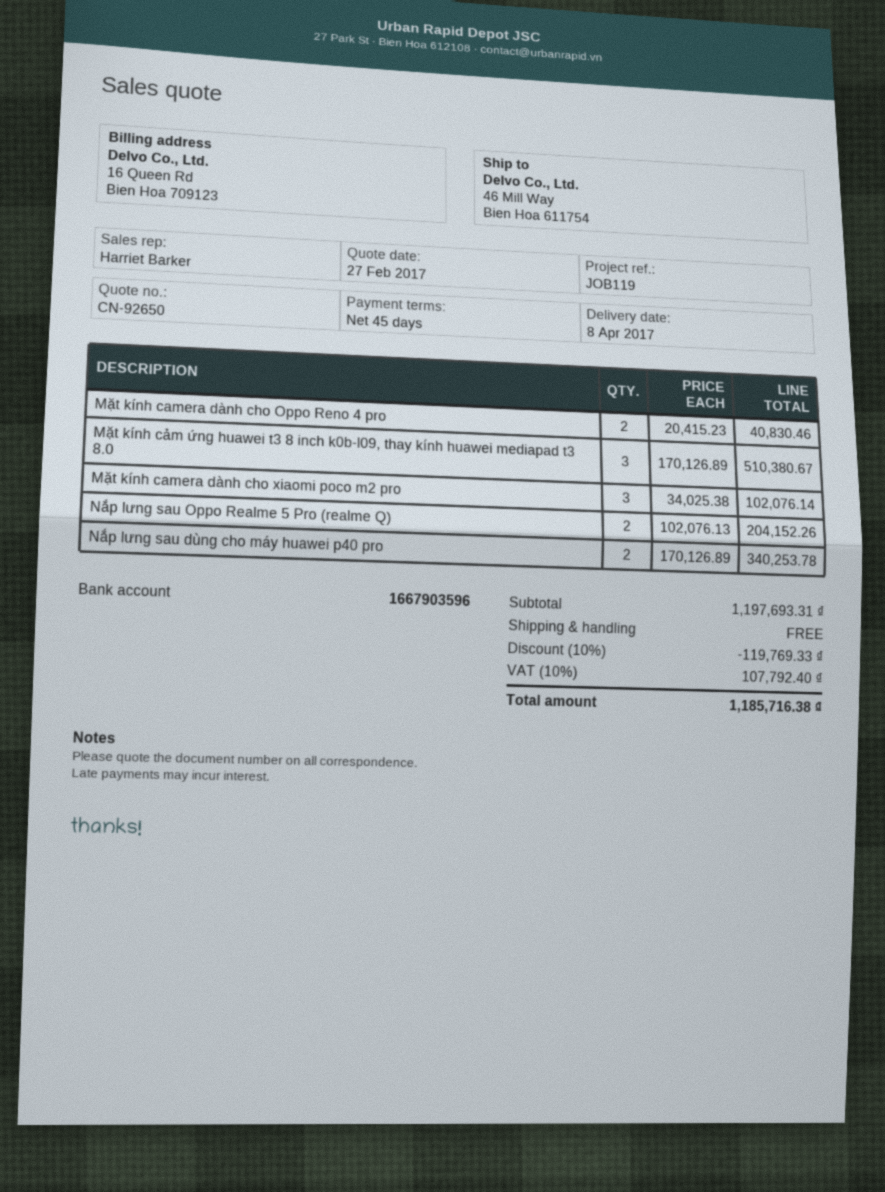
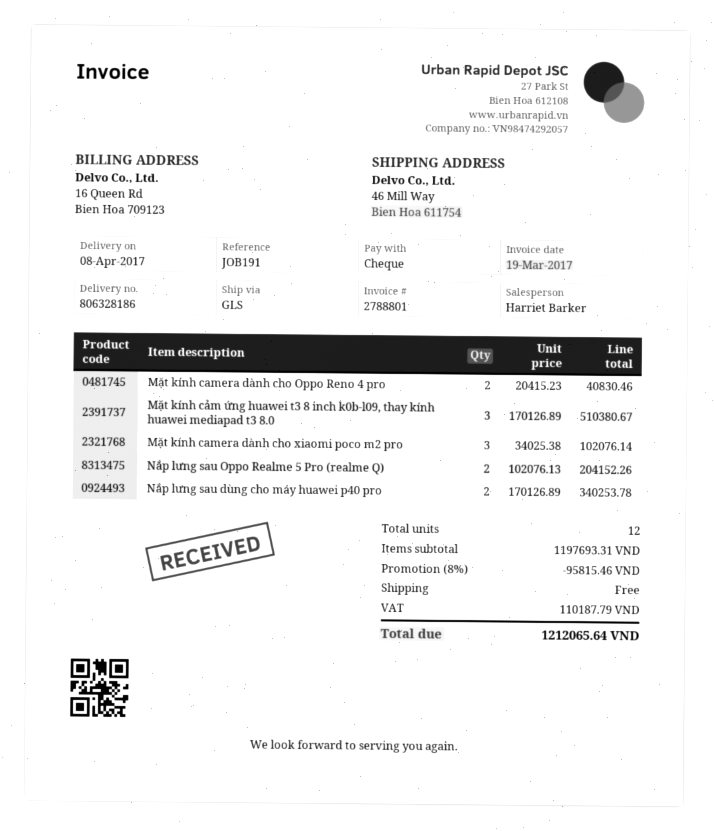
reference: JOB119 -> JOB191
discount: 10% = 119769.33 -> 8% = 95815.46
tax: 107792.40 -> 110187.79
total: 1185716.38 -> 1212065.64

